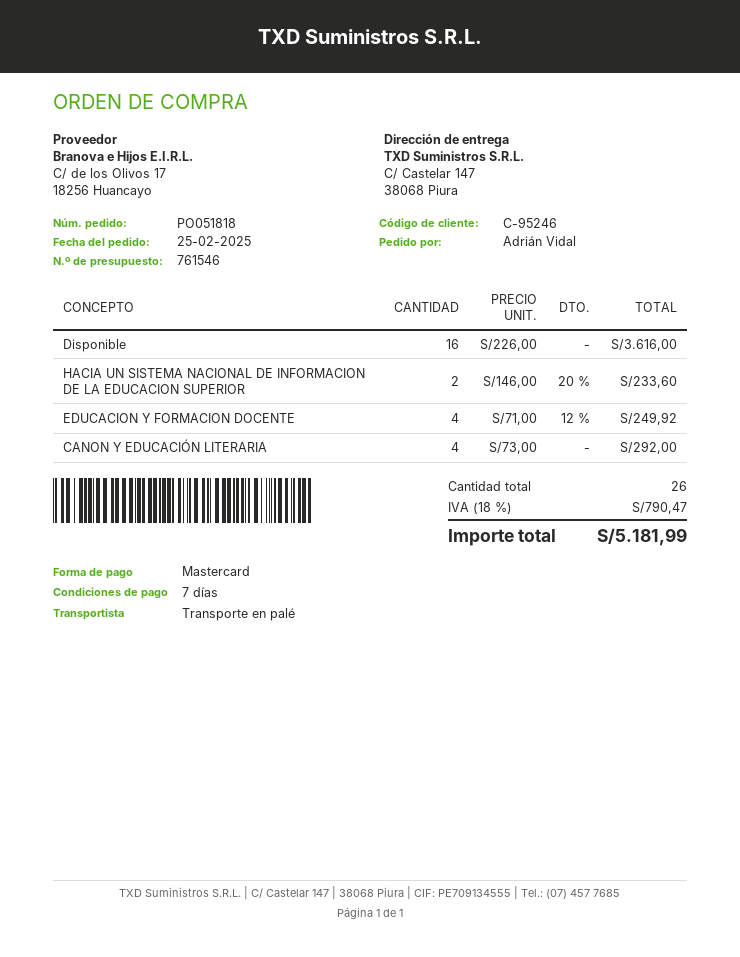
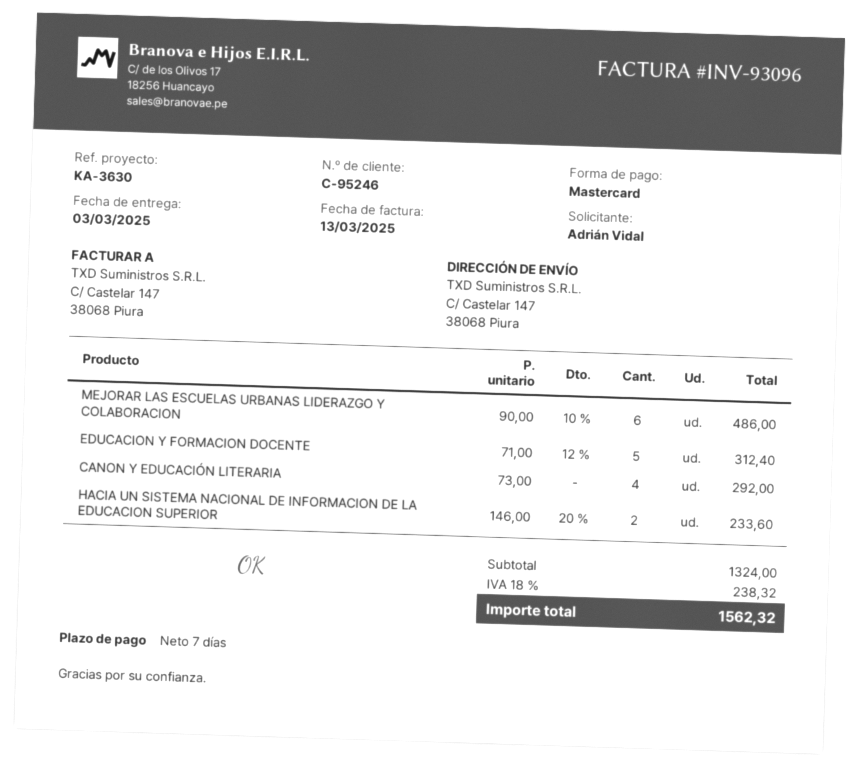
Disponible: 16 x 226.00 = 3616.00 -> none
EDUCACION Y FORMACION DOCENTE: 4 x 71.00 - 12% = 249.92 -> 5 x 71.00 - 12% = 312.40
MEJORAR LAS ESCUELAS URBANAS LIDERAZGO Y COLABORACION: none -> 6 x 90.00 - 10% = 486.00
tax: 18% = 790.47 -> 18% = 238.32
total: 5181.99 -> 1562.32

